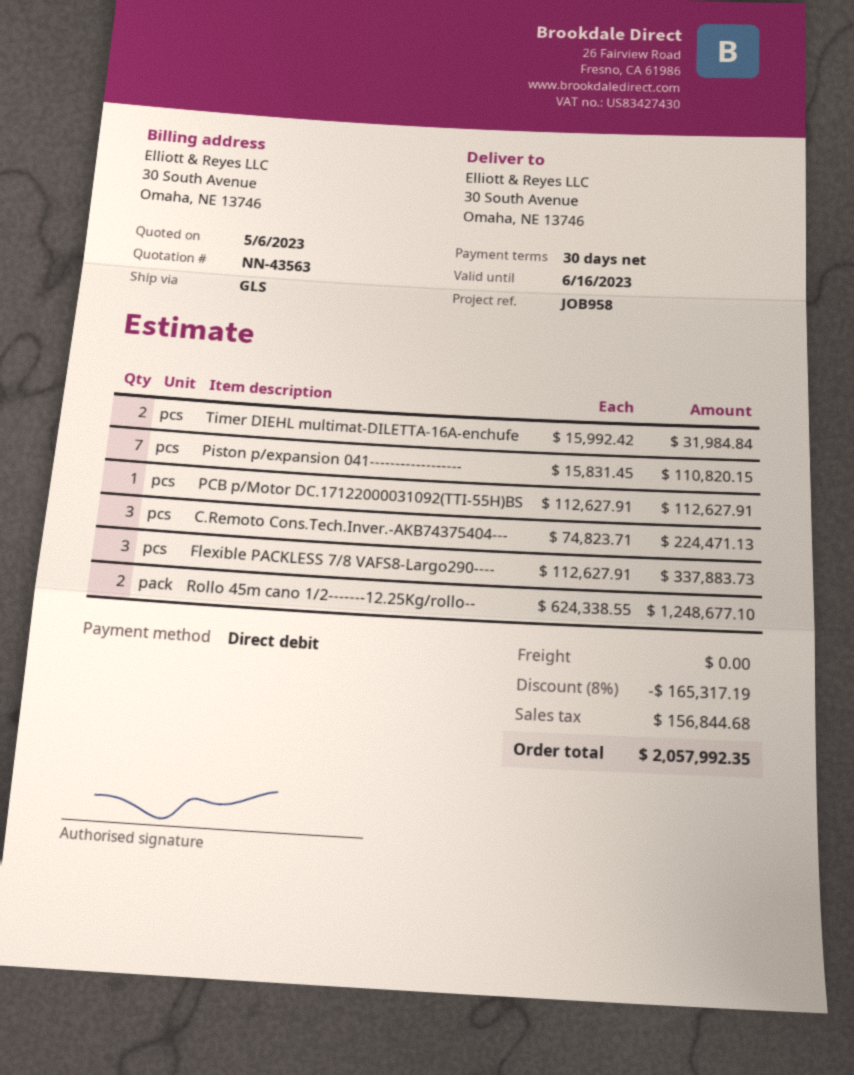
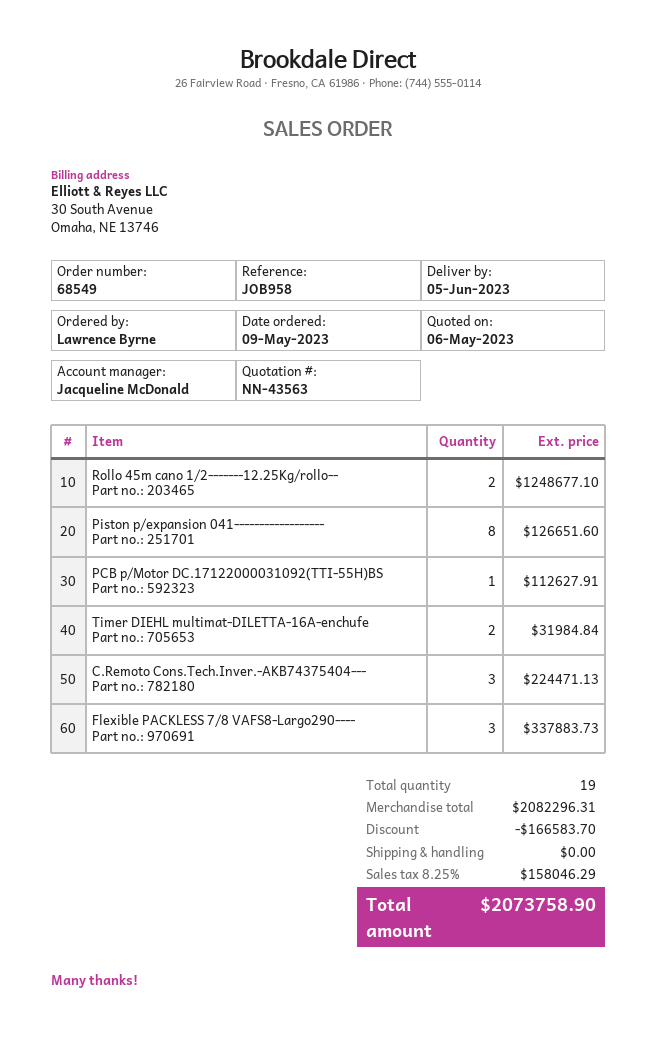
Piston p/expansion 041------------------: 7 for 110820.15 -> 8 for 126651.60
discount: 165317.19 -> 166583.70
tax: 156844.68 -> 158046.29
total: 2057992.35 -> 2073758.90

